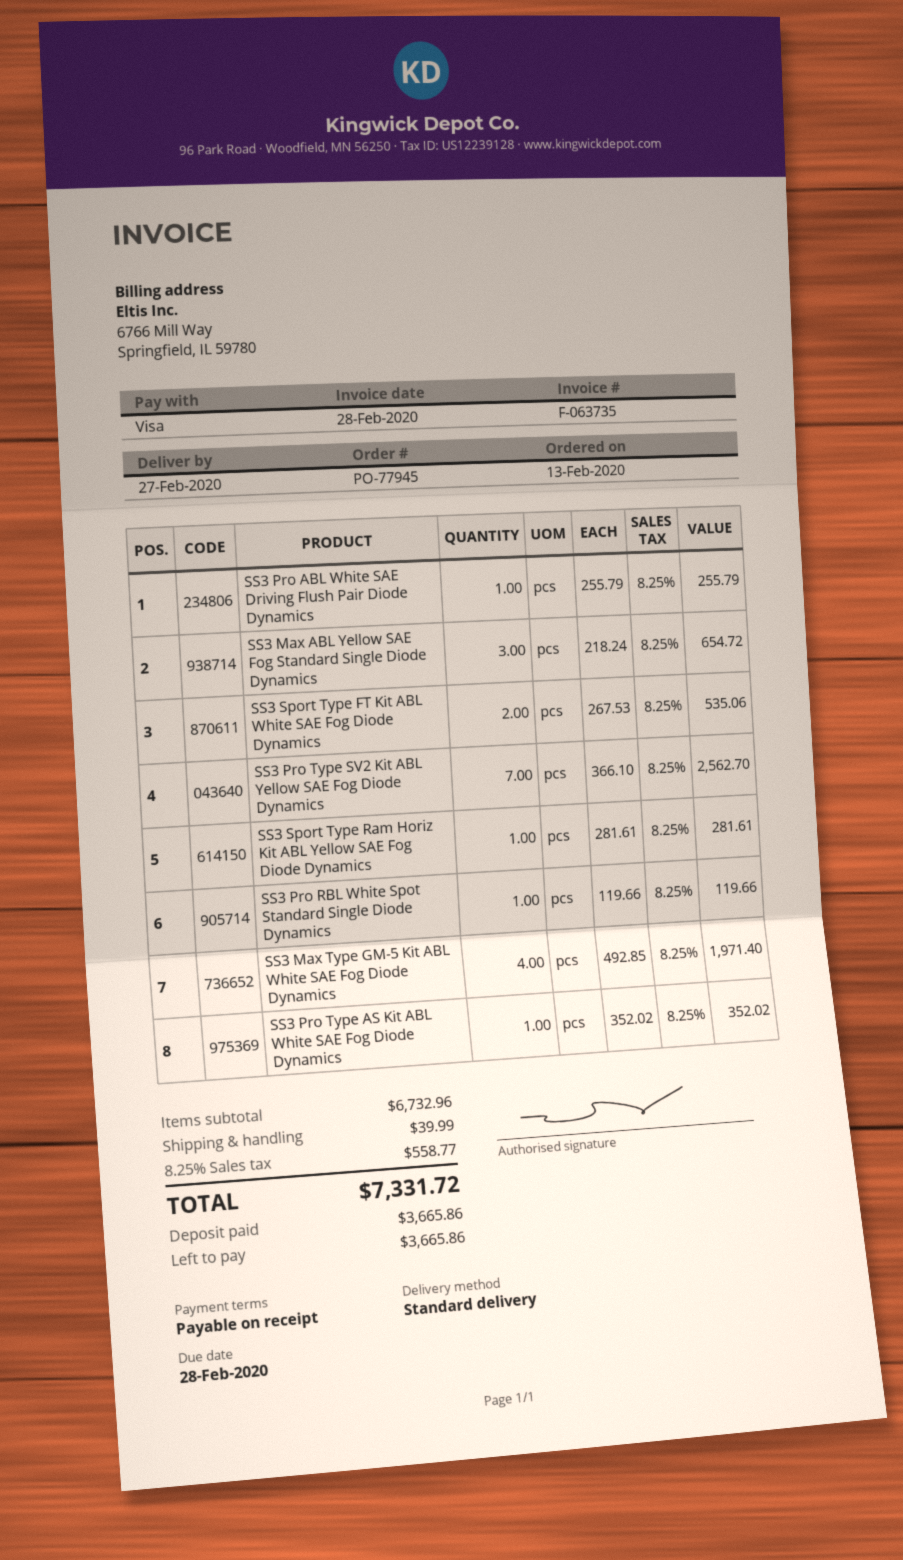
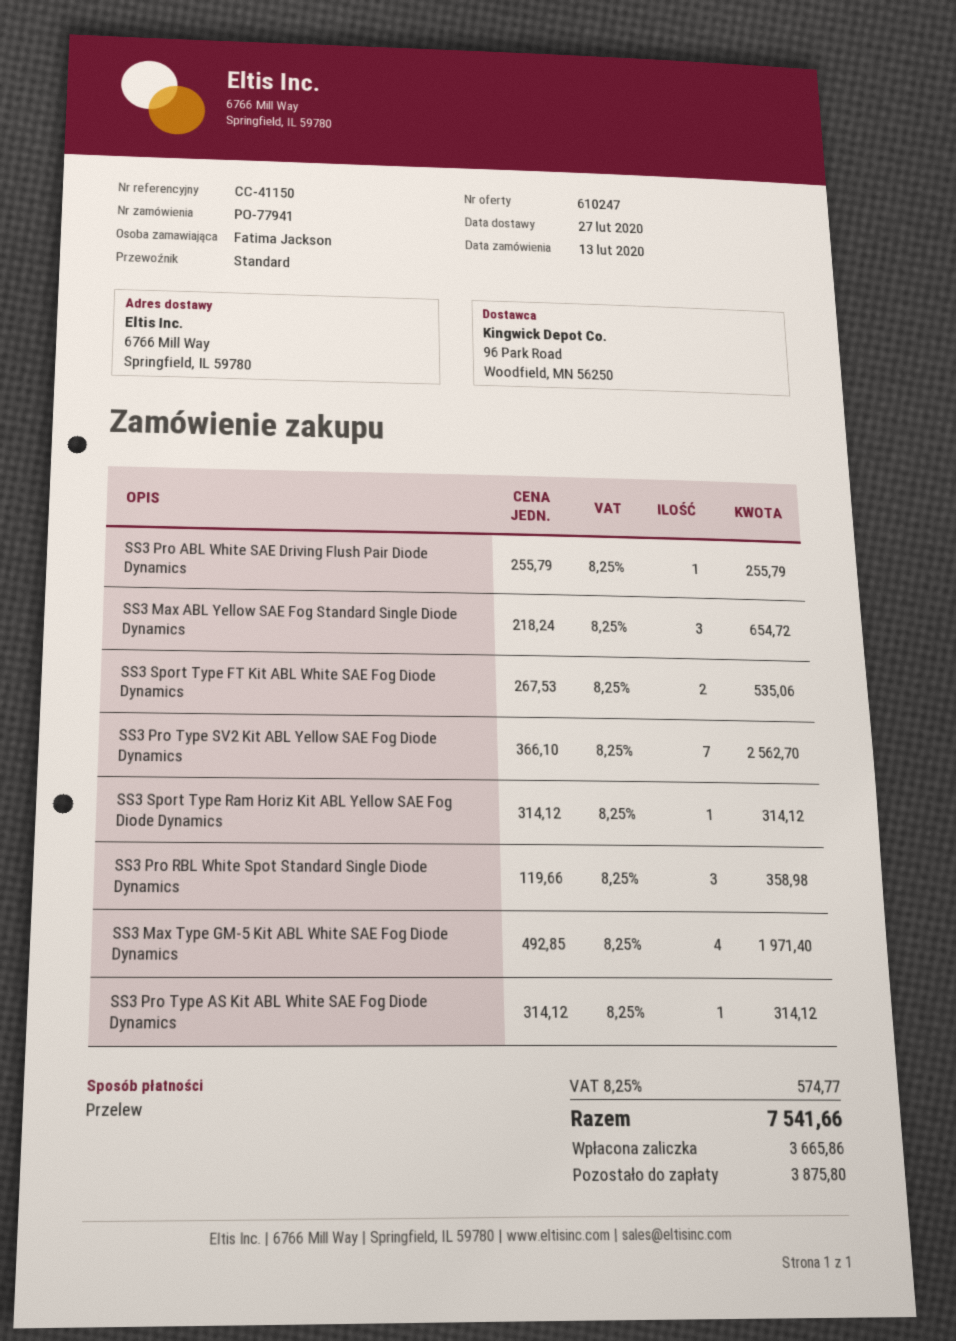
order number: PO-77945 -> PO-77941
payment method: Visa -> bank transfer
SS3 Sport Type Ram Horiz Kit ABL Yellow SAE Fog Diode Dynamics: 1 x 281.61 = 281.61 -> 1 x 314.12 = 314.12
SS3 Pro RBL White Spot Standard Single Diode Dynamics: 1 x 119.66 = 119.66 -> 3 x 119.66 = 358.98
SS3 Pro Type AS Kit ABL White SAE Fog Diode Dynamics: 1 x 352.02 = 352.02 -> 1 x 314.12 = 314.12
shipping: 39.99 -> none
tax: 8.25% = 558.77 -> 8.25% = 574.77
total: 7331.72 -> 7541.66
balance: 3665.86 -> 3875.80

